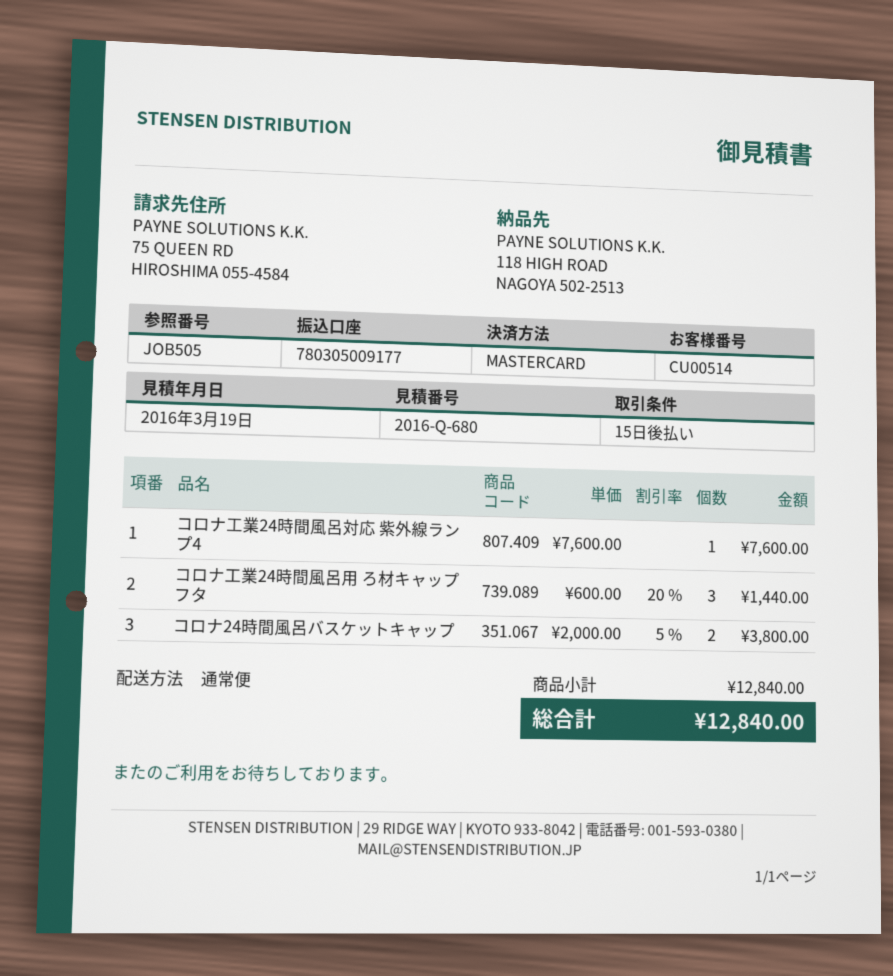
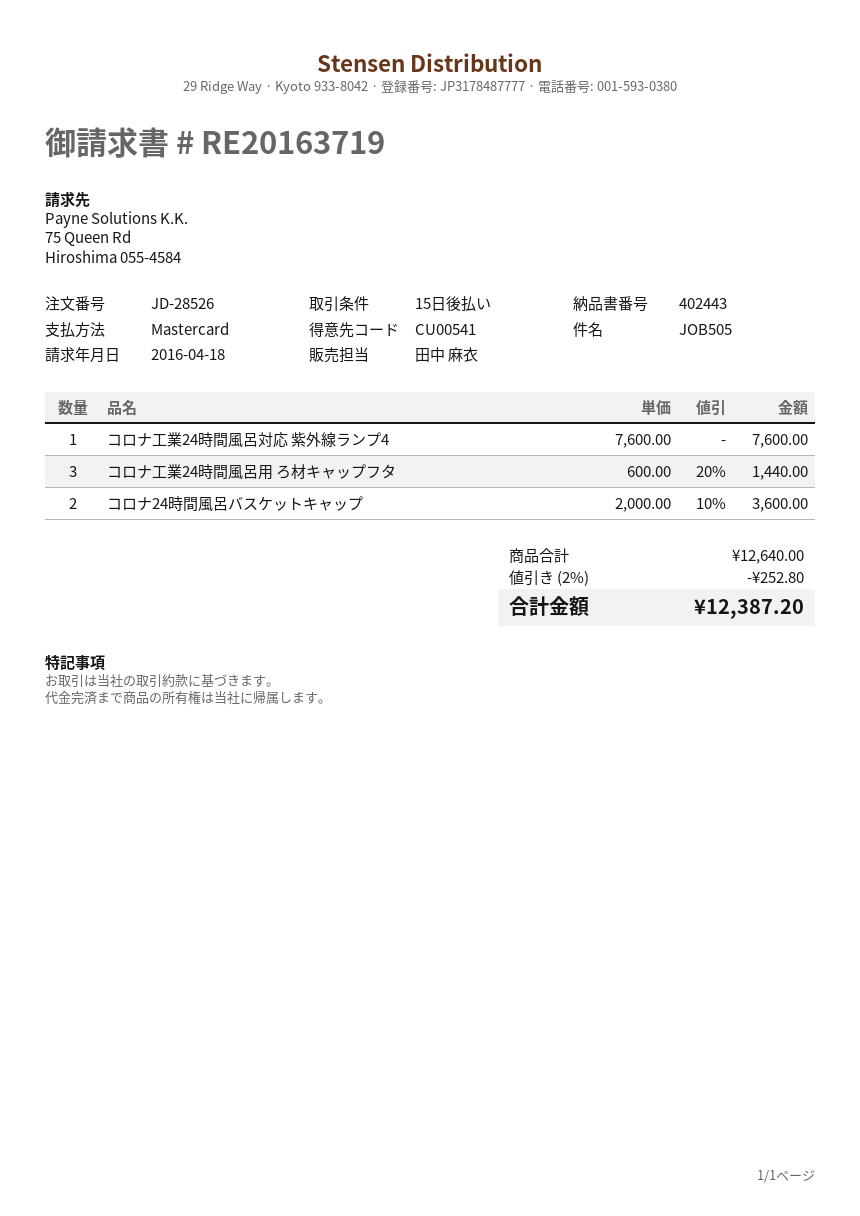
customer number: CU00514 -> CU00541
コロナ24時間風呂バスケットキャップ: 2 x 2000.00 - 5% = 3800.00 -> 2 x 2000.00 - 10% = 3600.00
subtotal: 12840.00 -> 12640.00
discount: none -> 2% = 252.80
total: 12840.00 -> 12387.20

